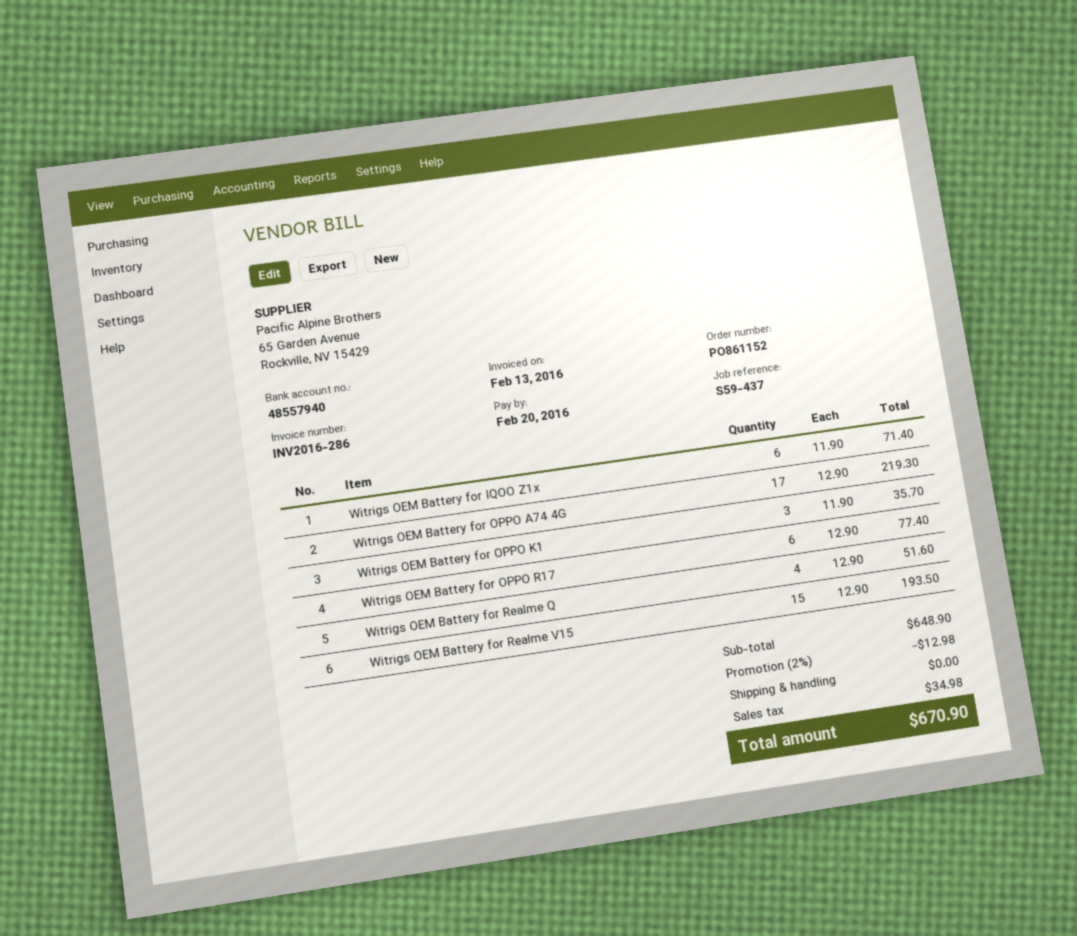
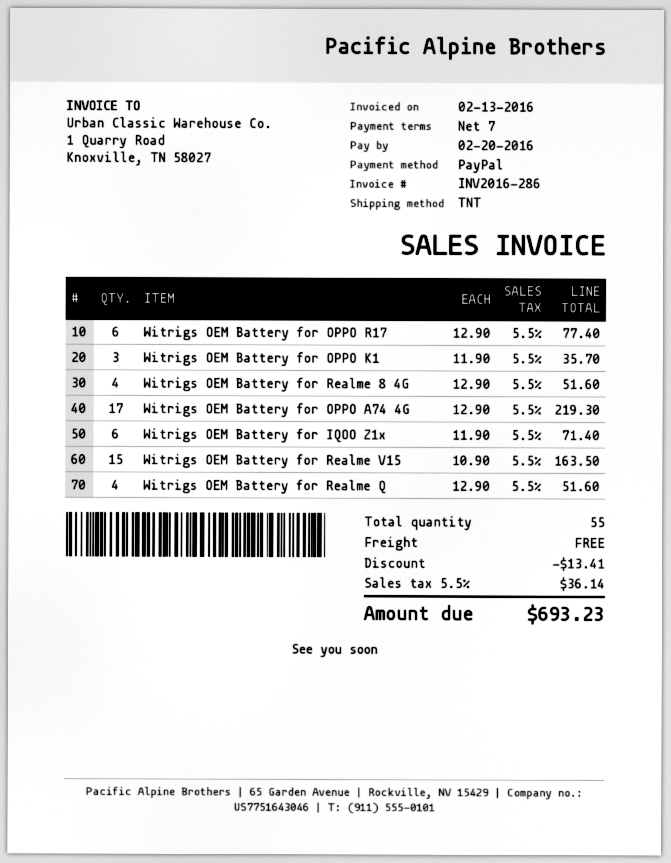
Witrigs OEM Battery for Realme V15: 15 x 12.90 = 193.50 -> 15 x 10.90 = 163.50
Witrigs OEM Battery for Realme 8 4G: none -> 4 x 12.90 = 51.60
discount: 12.98 -> 13.41
tax: 34.98 -> 36.14
total: 670.90 -> 693.23

